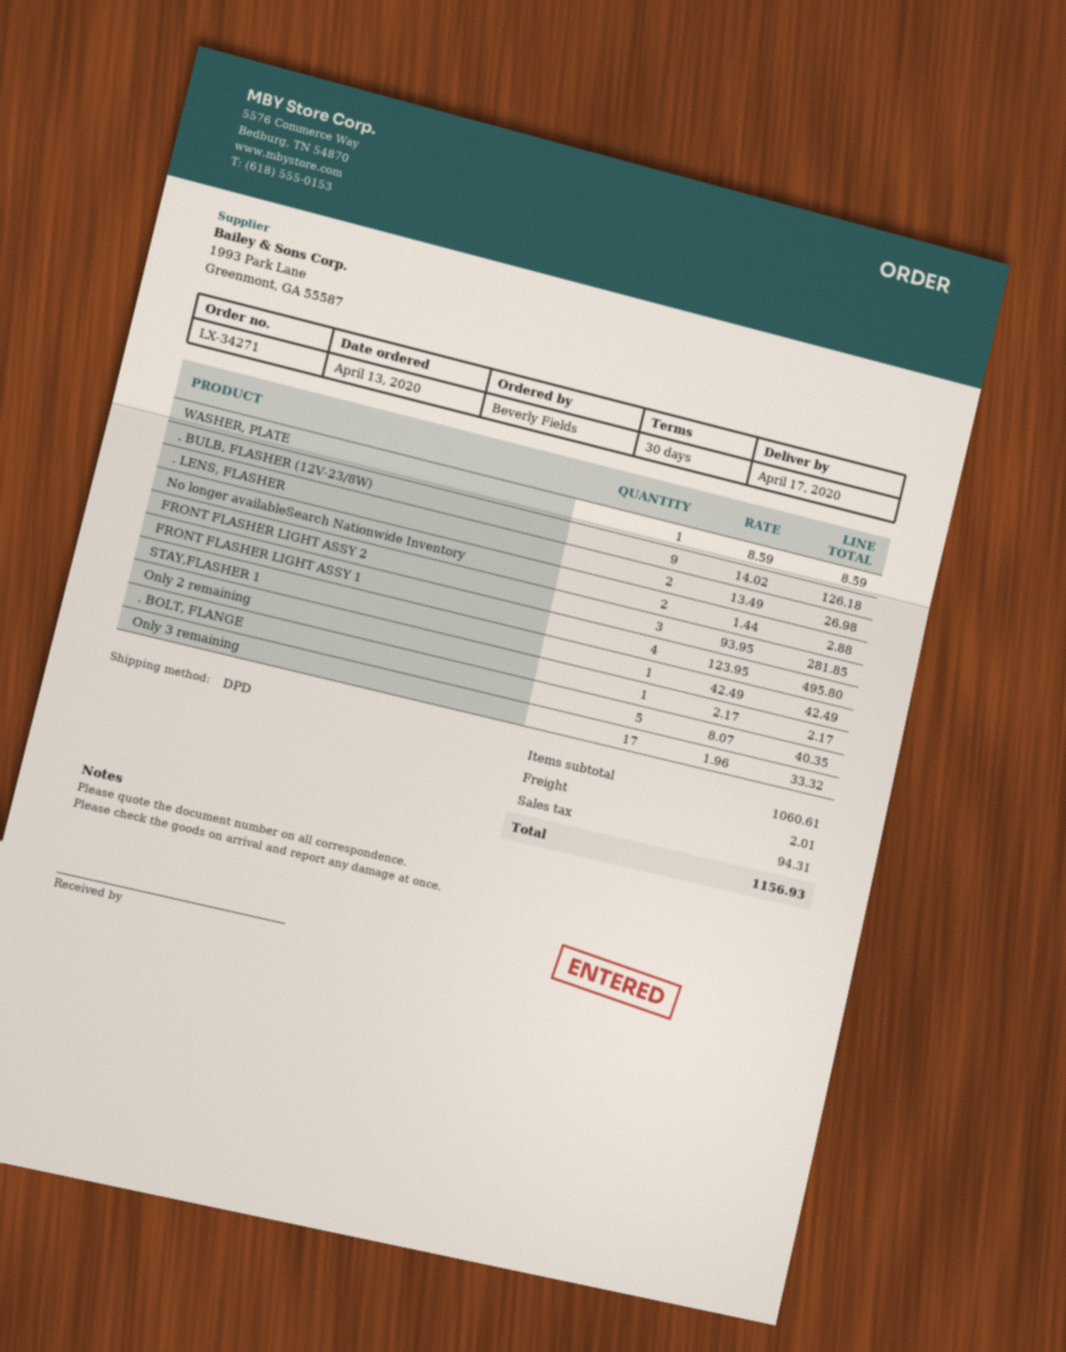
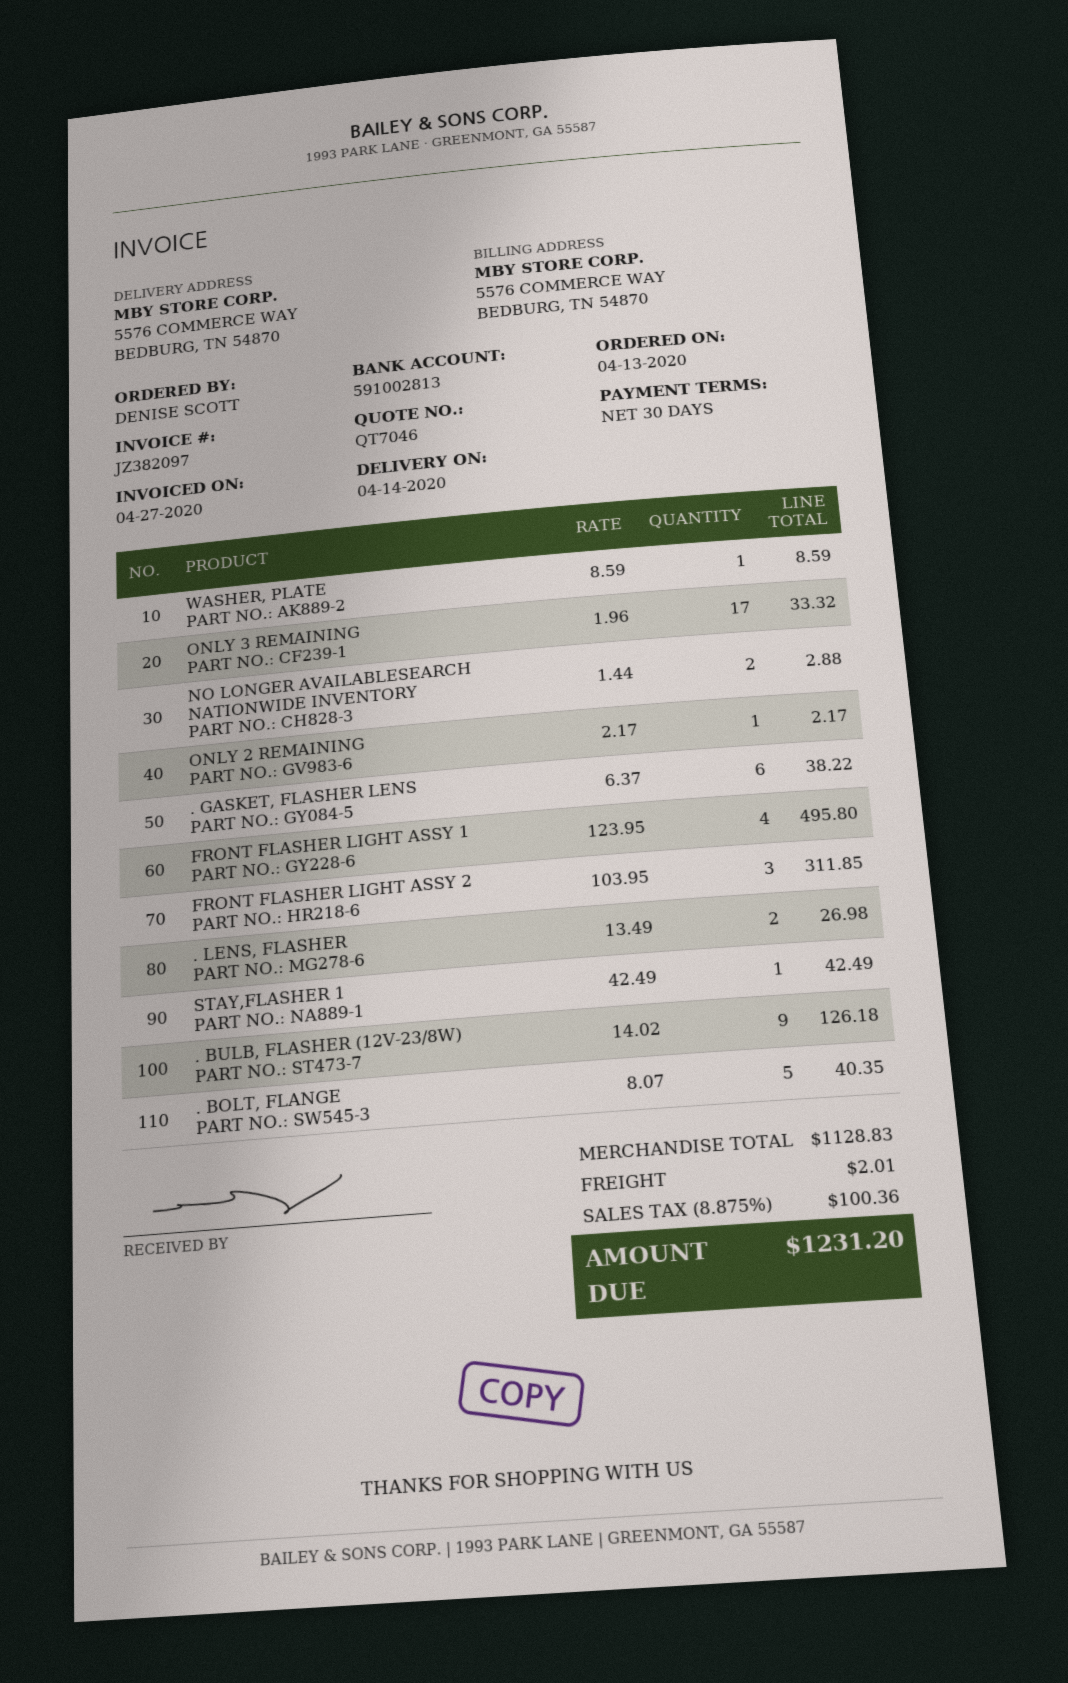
delivery date: 2020-04-17 -> 2020-04-14
ordered by: Beverly Fields -> DENISE SCOTT
FRONT FLASHER LIGHT ASSY 2: 3 x 93.95 = 281.85 -> 3 x 103.95 = 311.85
. GASKET, FLASHER LENS: none -> 6 x 6.37 = 38.22
subtotal: 1060.61 -> 1128.83
tax: 94.31 -> 100.36
total: 1156.93 -> 1231.20

